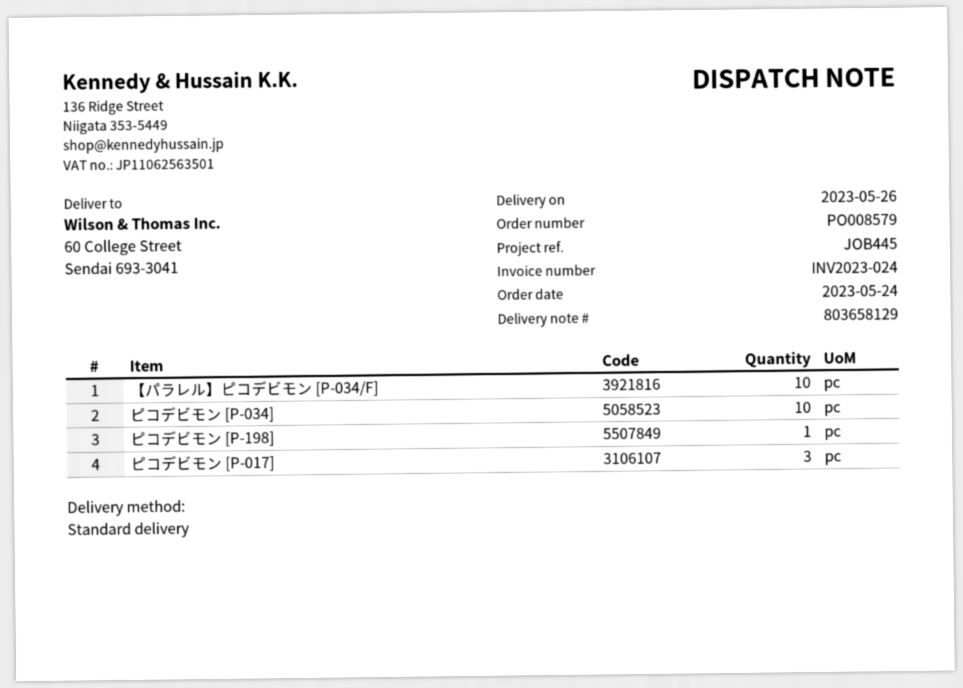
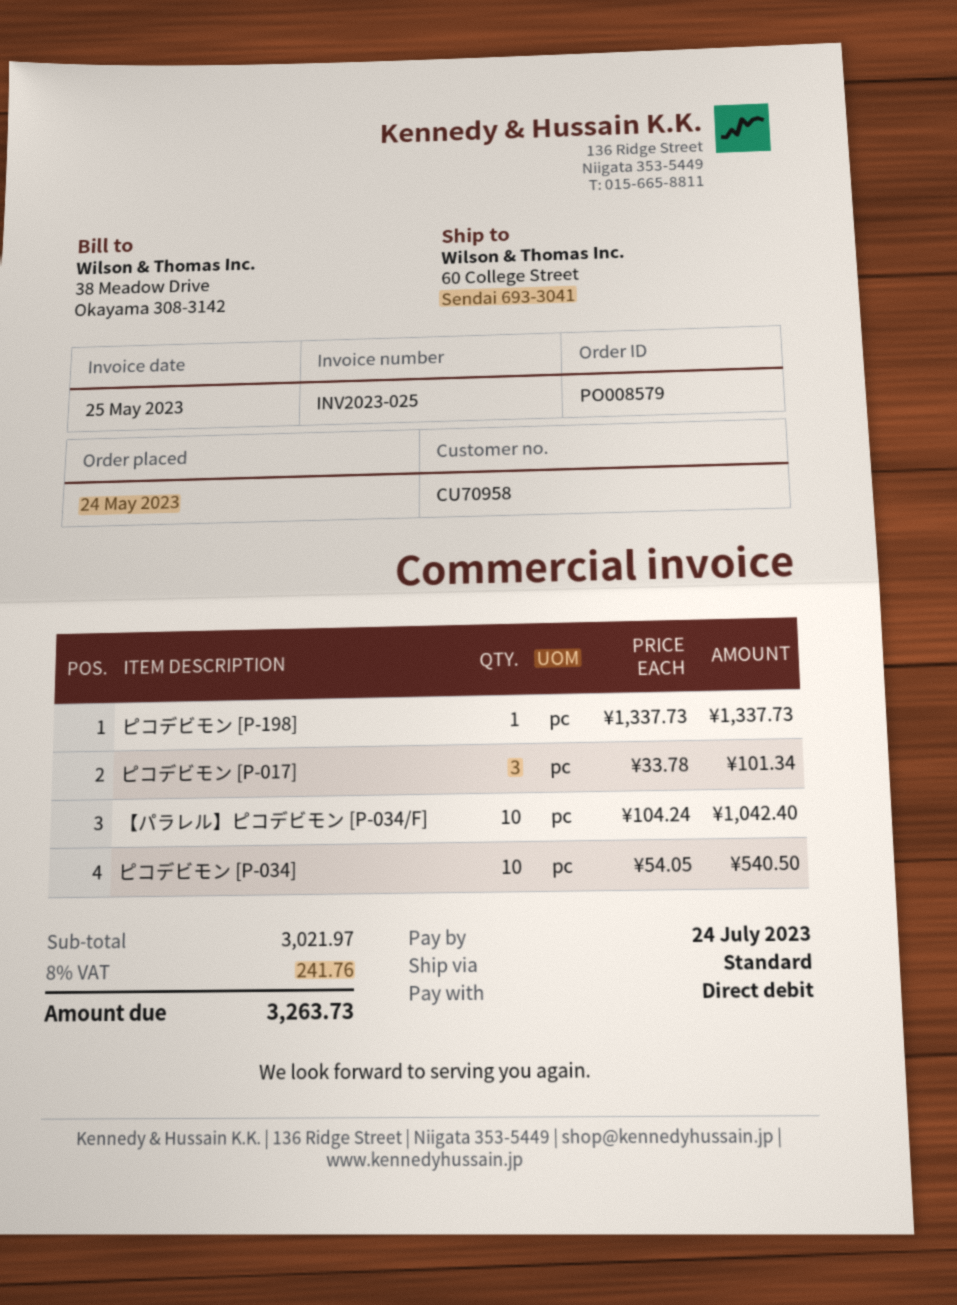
invoice number: INV2023-024 -> INV2023-025

